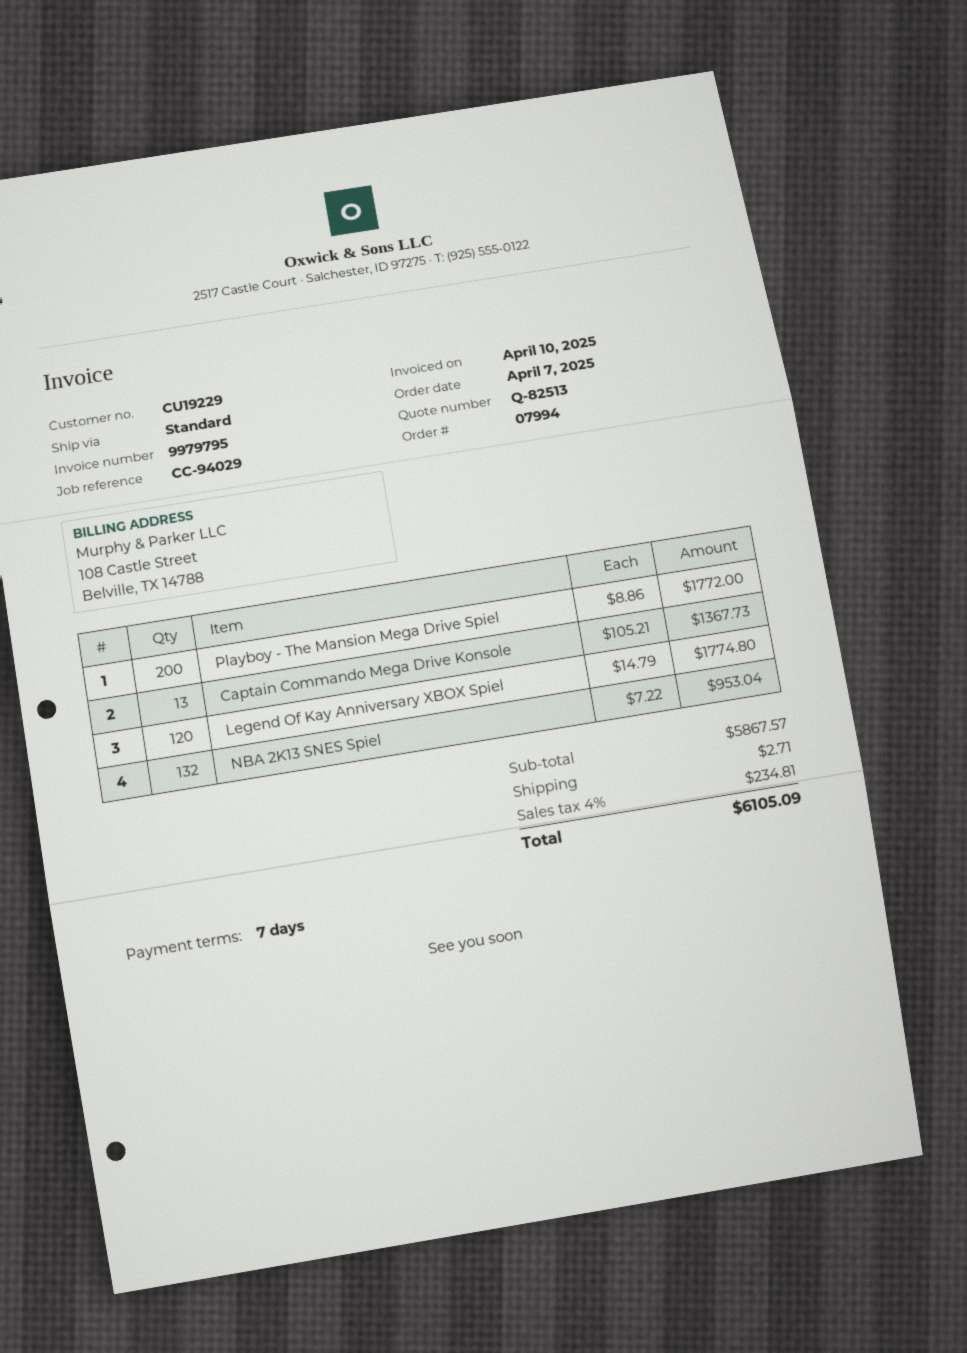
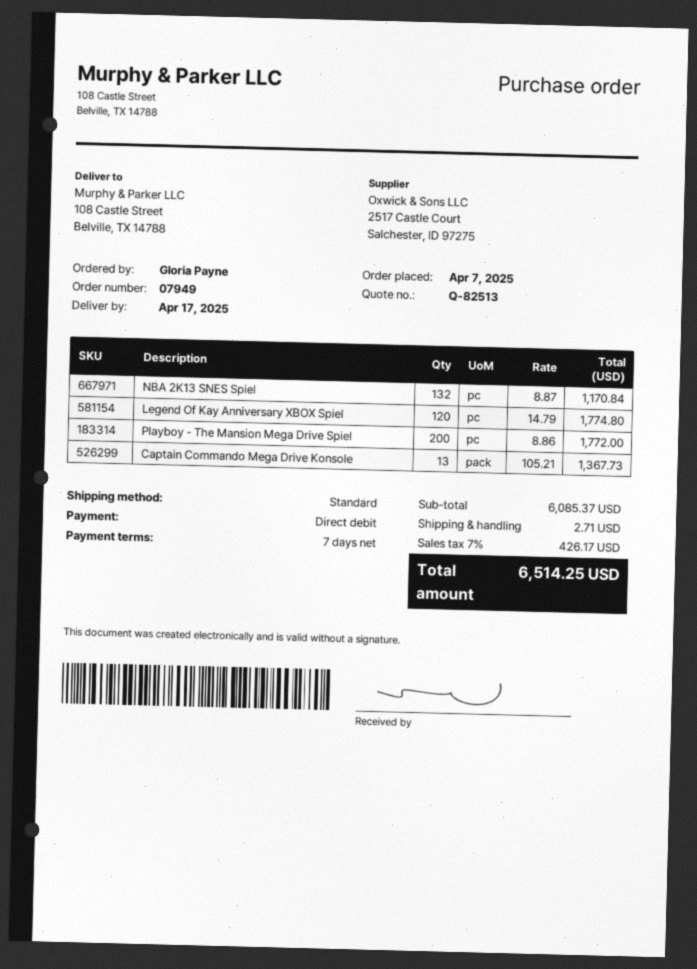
order number: 07994 -> 07949
NBA 2K13 SNES Spiel: 132 x 7.22 = 953.04 -> 132 x 8.87 = 1170.84
subtotal: 5867.57 -> 6085.37
tax: 4% = 234.81 -> 7% = 426.17
total: 6105.09 -> 6514.25

